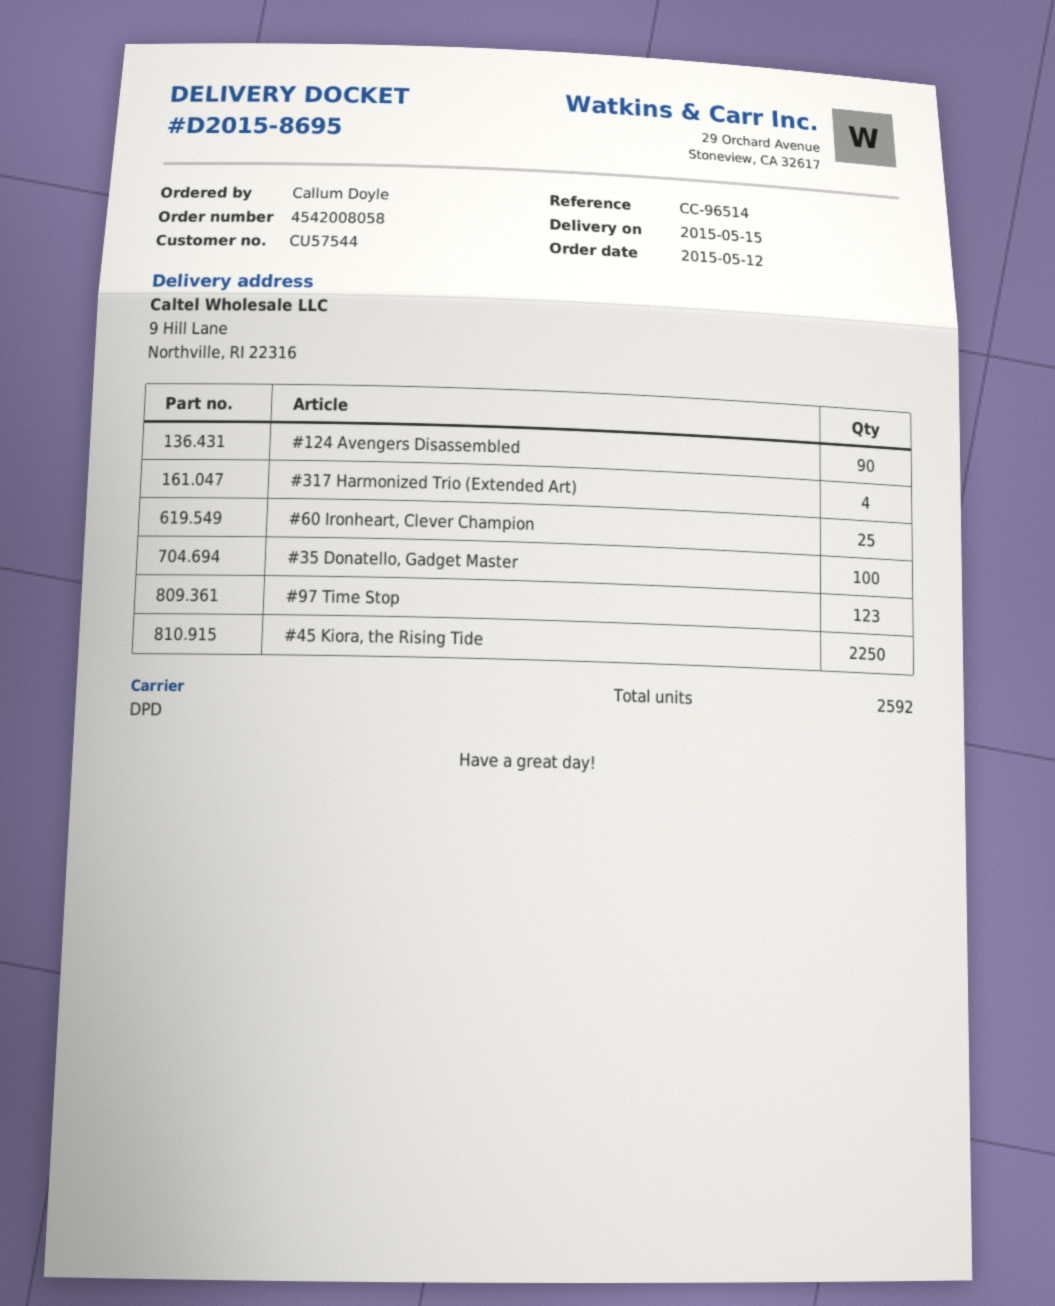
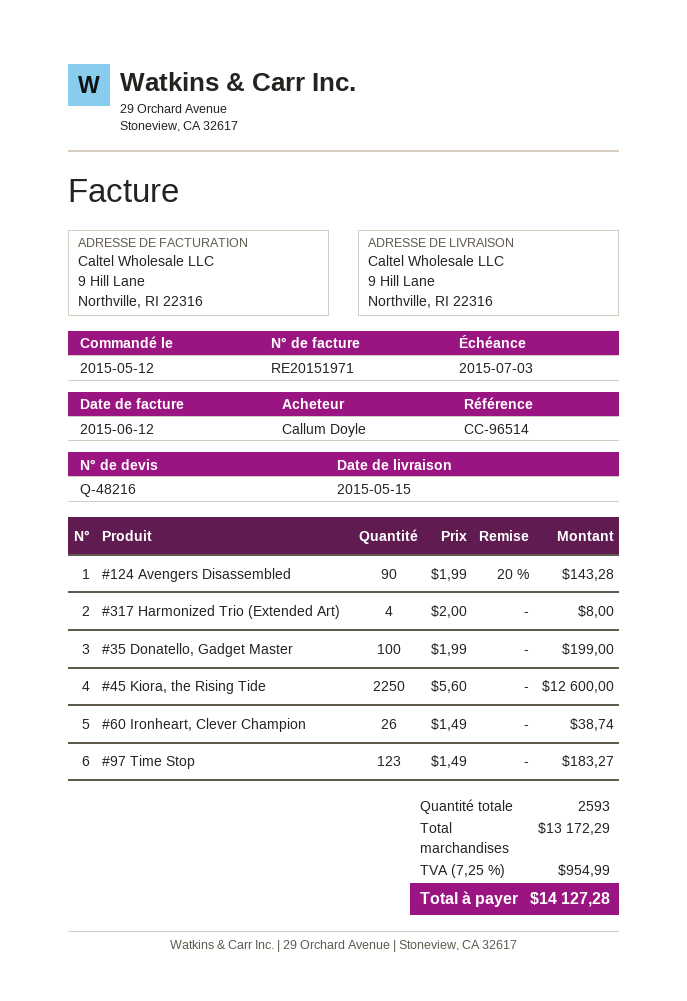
#60 Ironheart, Clever Champion: 25 -> 26
total quantity: 2592 -> 2593

